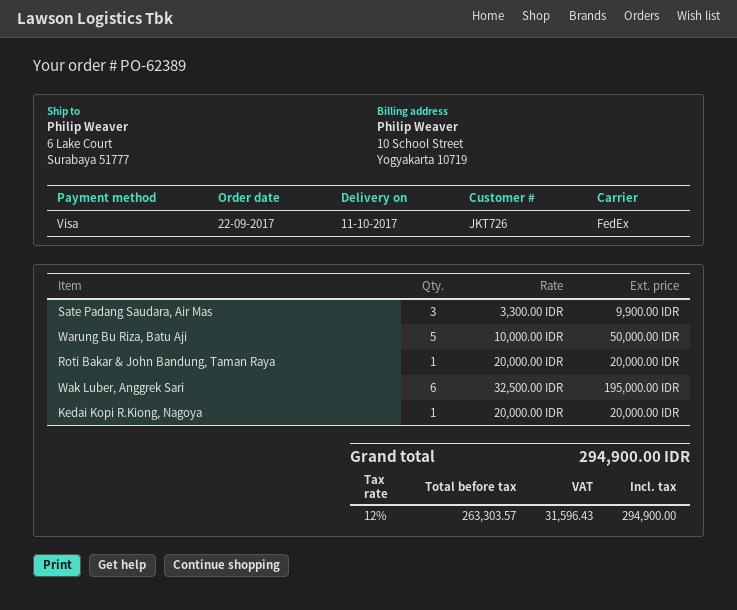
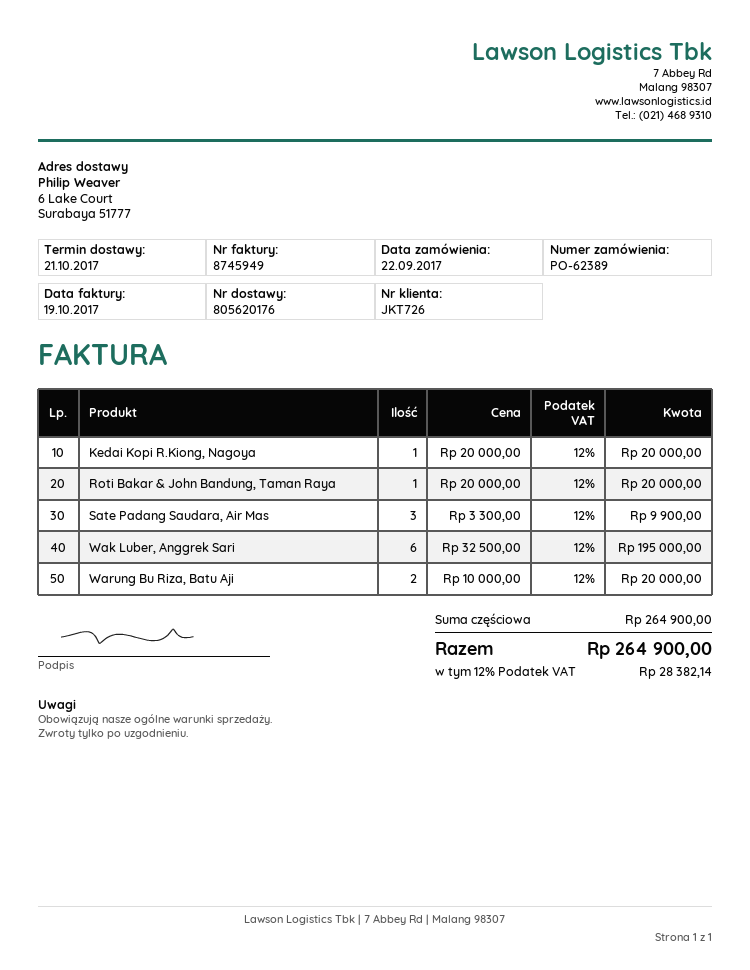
delivery date: 2017-10-11 -> 2017-10-21
Warung Bu Riza, Batu Aji: 5 x 10000.00 = 50000.00 -> 2 x 10000.00 = 20000.00
tax: 12% = 31596.43 -> 12% = 28382.14
total: 294900.00 -> 264900.00

